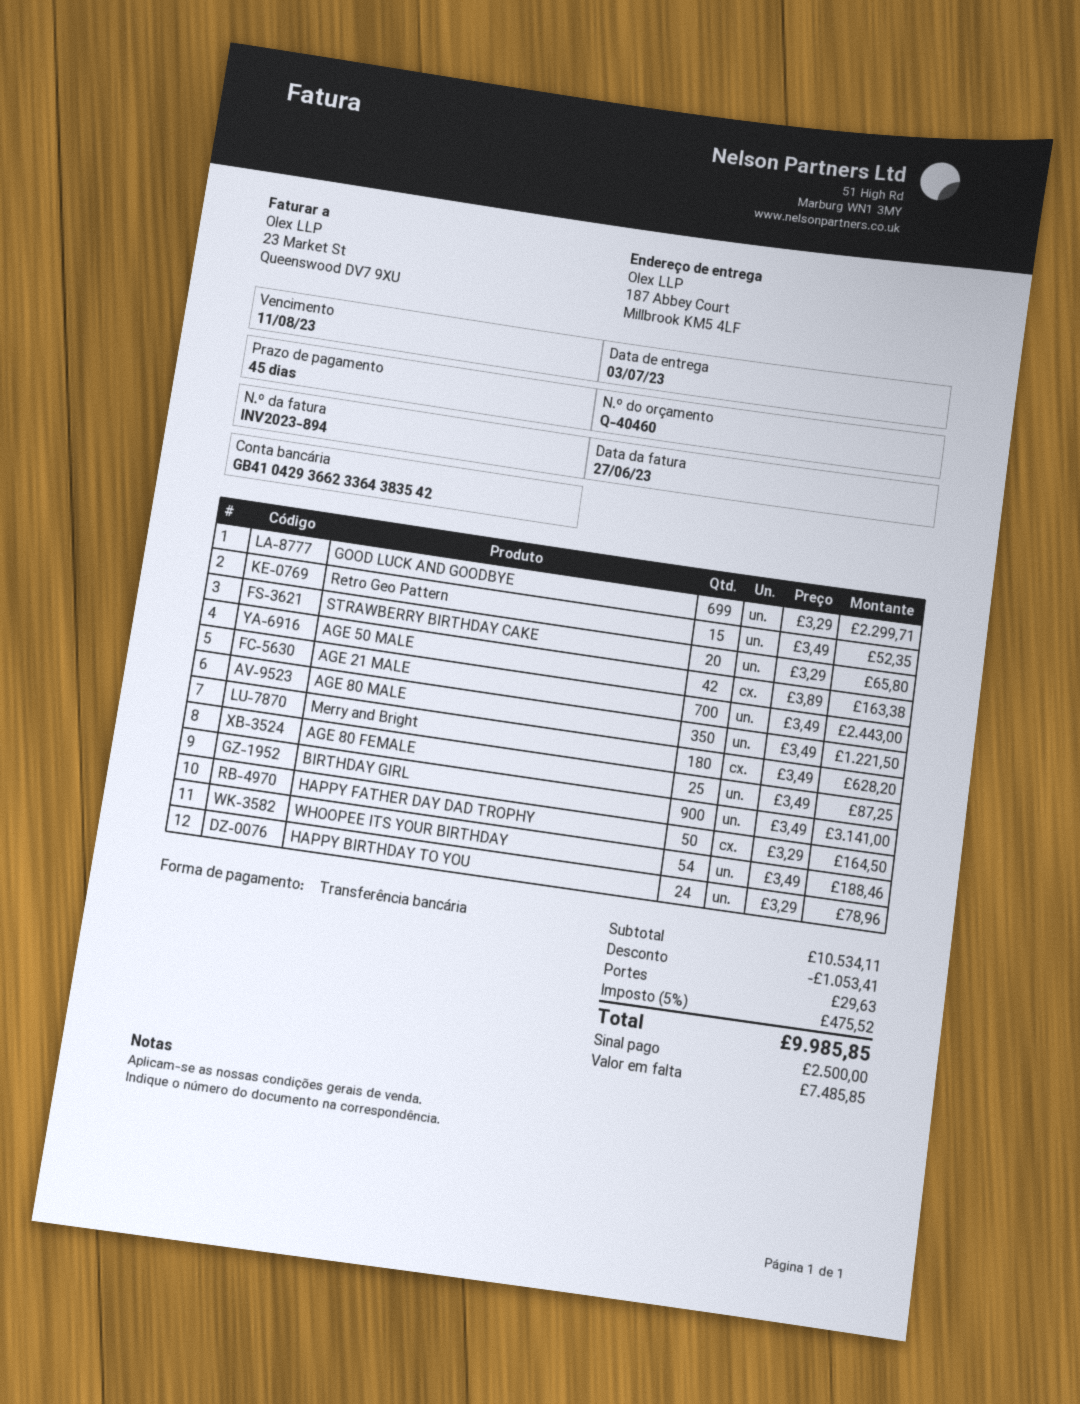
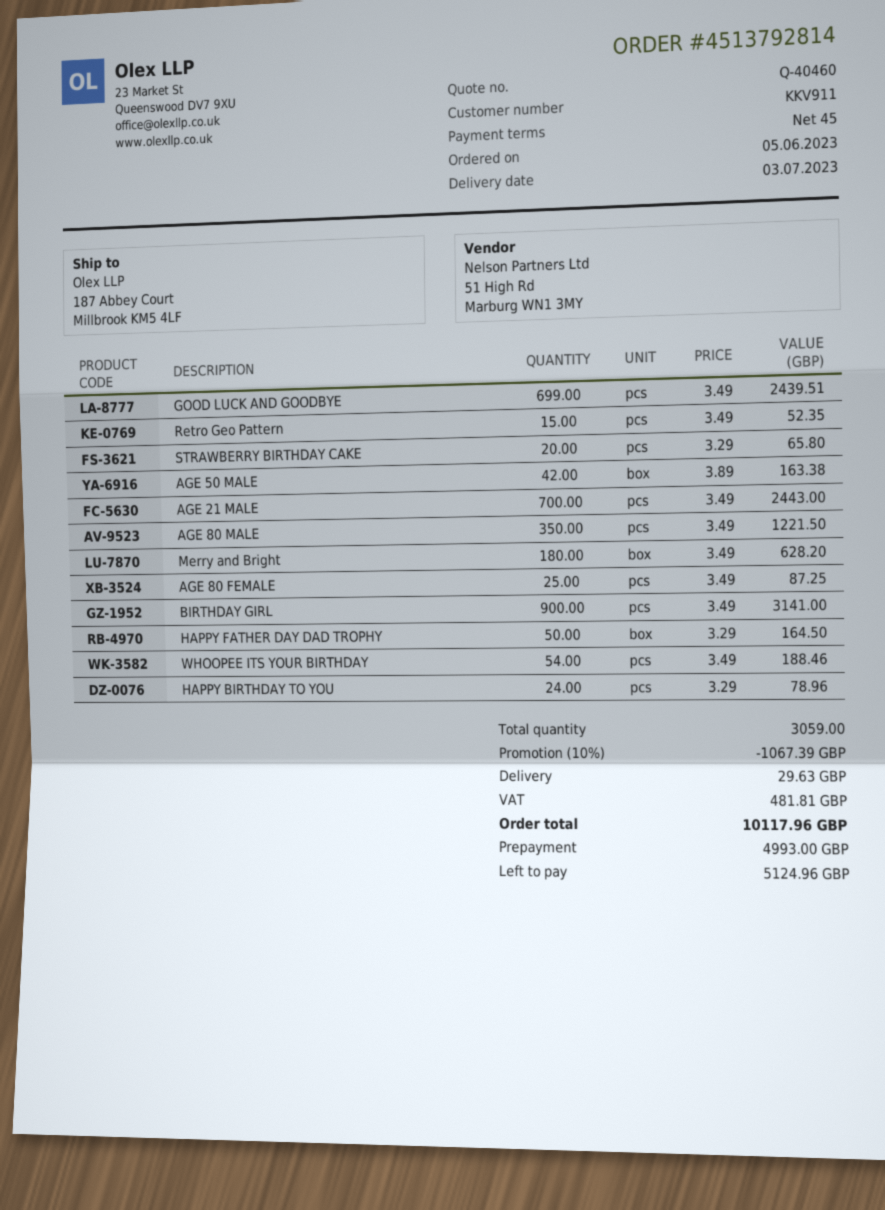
GOOD LUCK AND GOODBYE: 699 x 3.29 = 2299.71 -> 699 x 3.49 = 2439.51
discount: 1053.41 -> 1067.39
tax: 475.52 -> 481.81
total: 9985.85 -> 10117.96
deposit: 2500.00 -> 4993.00
balance: 7485.85 -> 5124.96

